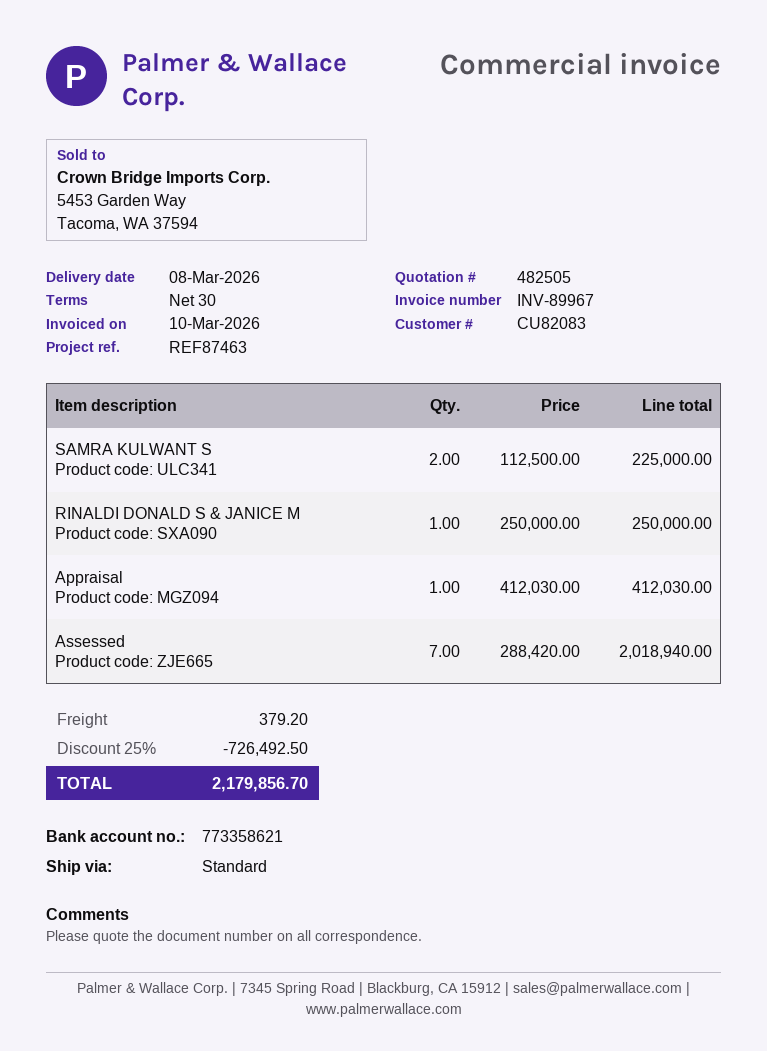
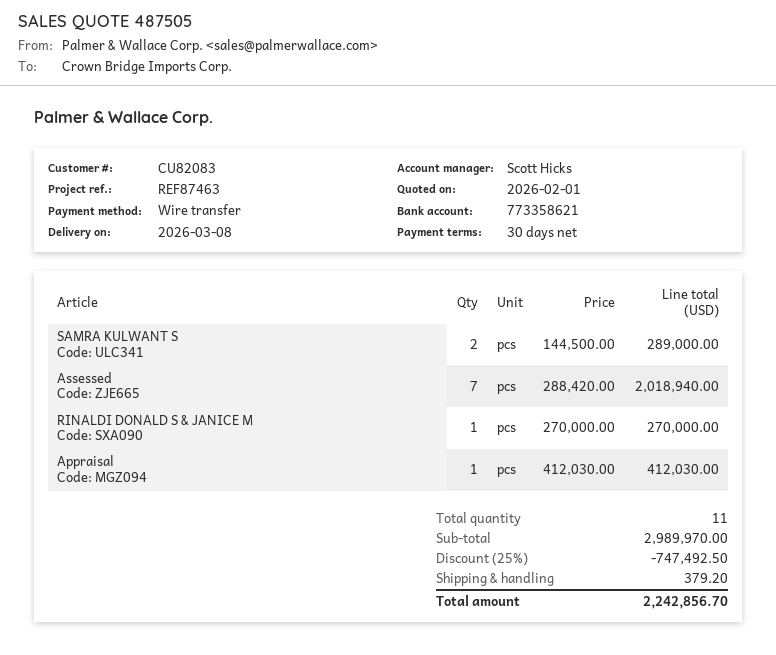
quote number: 482505 -> 487505
SAMRA KULWANT S: 2 x 112500.00 = 225000.00 -> 2 x 144500.00 = 289000.00
RINALDI DONALD S & JANICE M: 1 x 250000.00 = 250000.00 -> 1 x 270000.00 = 270000.00
discount: 25% = 726492.50 -> 25% = 747492.50
total: 2179856.70 -> 2242856.70

